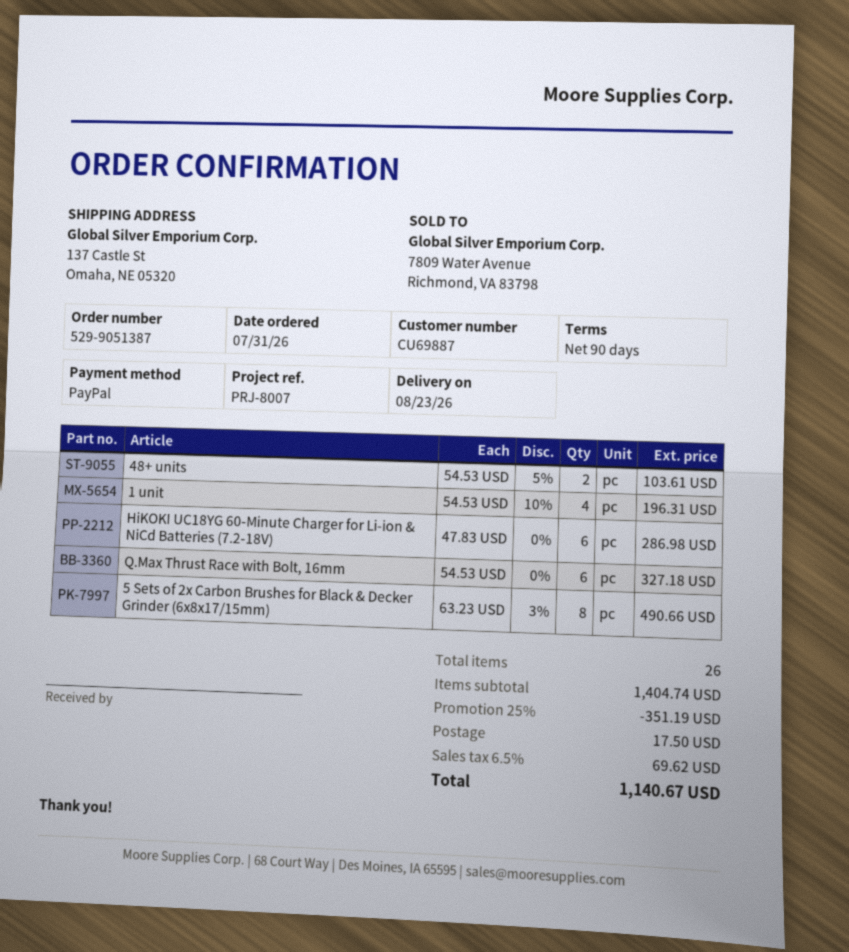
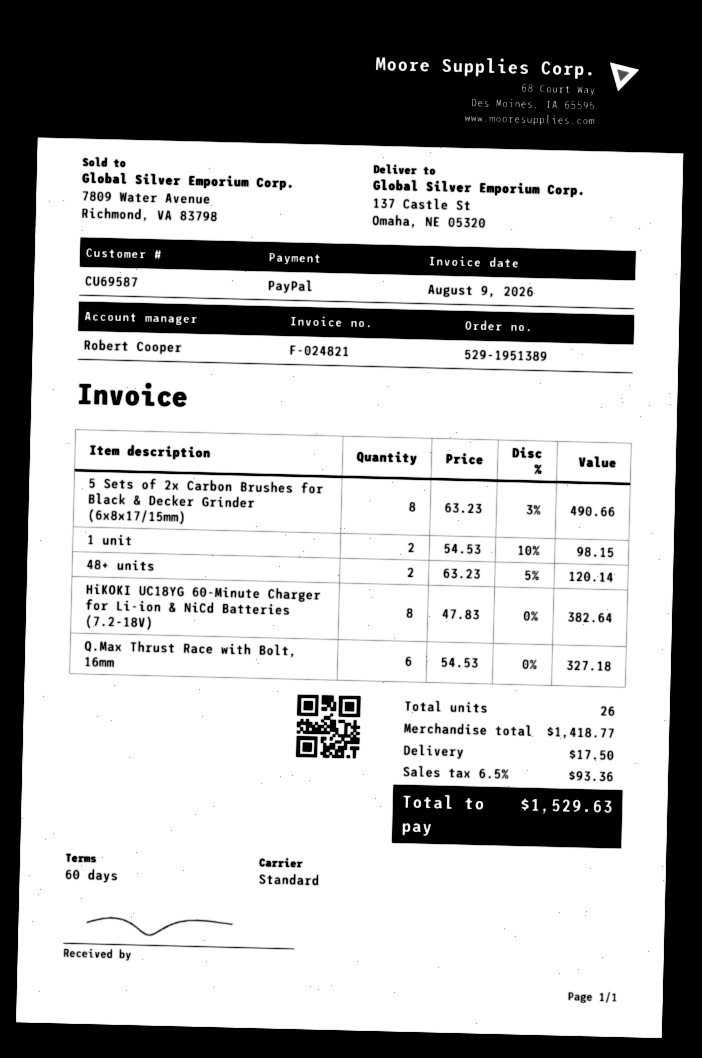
order number: 529-9051387 -> 529-1951389
payment terms: 90 days -> 60 days
customer number: CU69887 -> CU69587
48+ units: 2 x 54.53 - 5% = 103.61 -> 2 x 63.23 - 5% = 120.14
1 unit: 4 x 54.53 - 10% = 196.31 -> 2 x 54.53 - 10% = 98.15
HiKOKI UC18YG 60-Minute Charger for Li-ion & NiCd Batteries (7.2-18V): 6 x 47.83 = 286.98 -> 8 x 47.83 = 382.64
subtotal: 1404.74 -> 1418.77
discount: 25% = 351.19 -> none
tax: 6.5% = 69.62 -> 6.5% = 93.36
total: 1140.67 -> 1529.63

